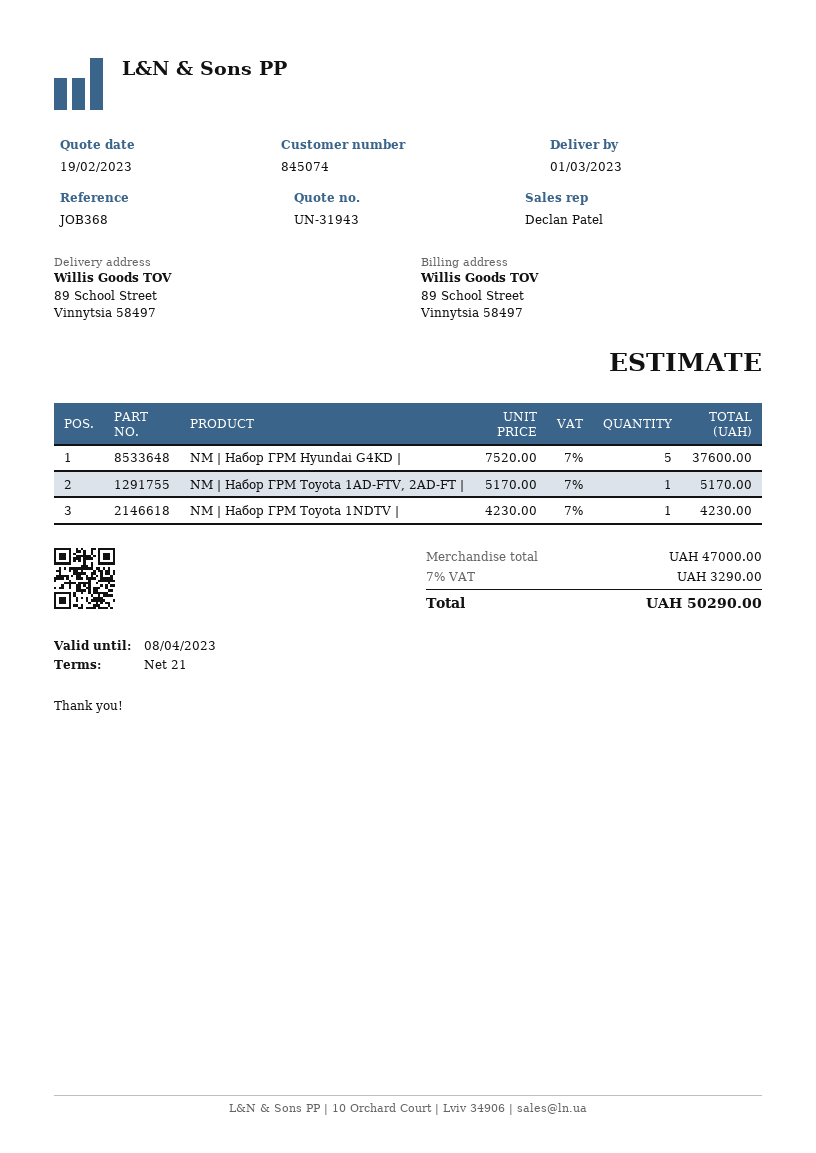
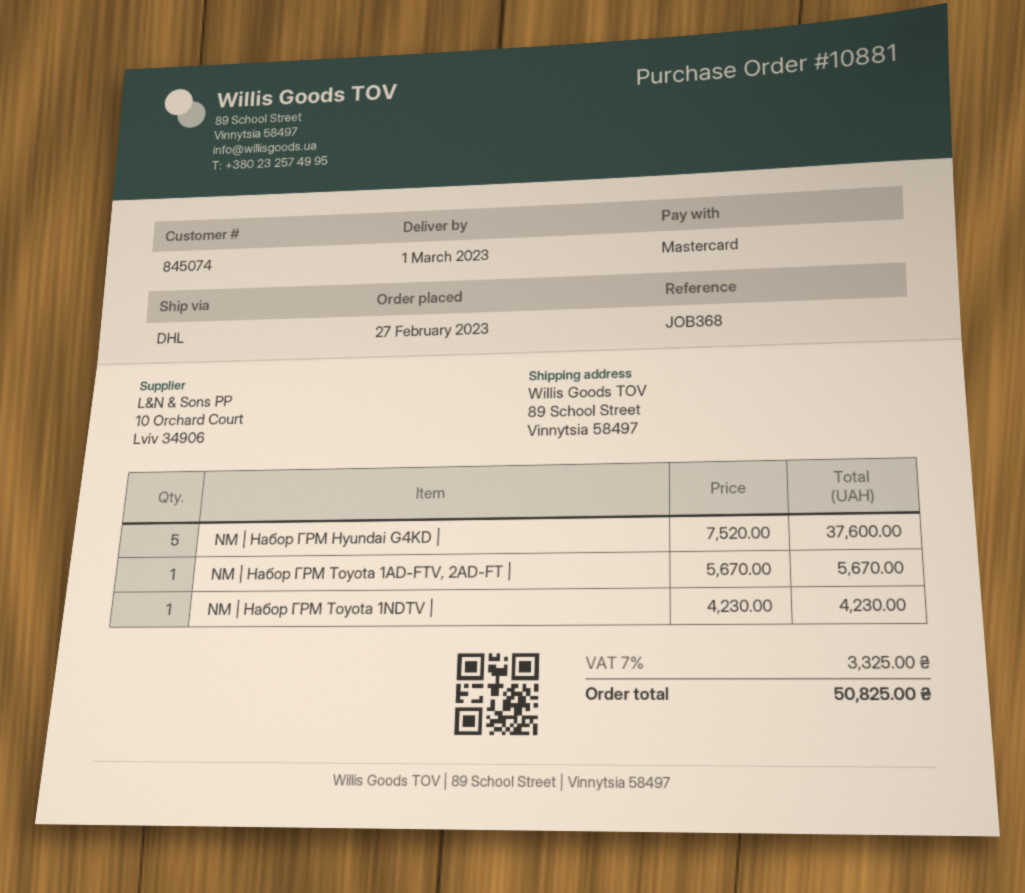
NM | Набор ГРМ Toyota 1AD-FTV, 2AD-FT |: 1 x 5170.00 = 5170.00 -> 1 x 5670.00 = 5670.00
tax: 7% = 3290.00 -> 7% = 3325.00
total: 50290.00 -> 50825.00

